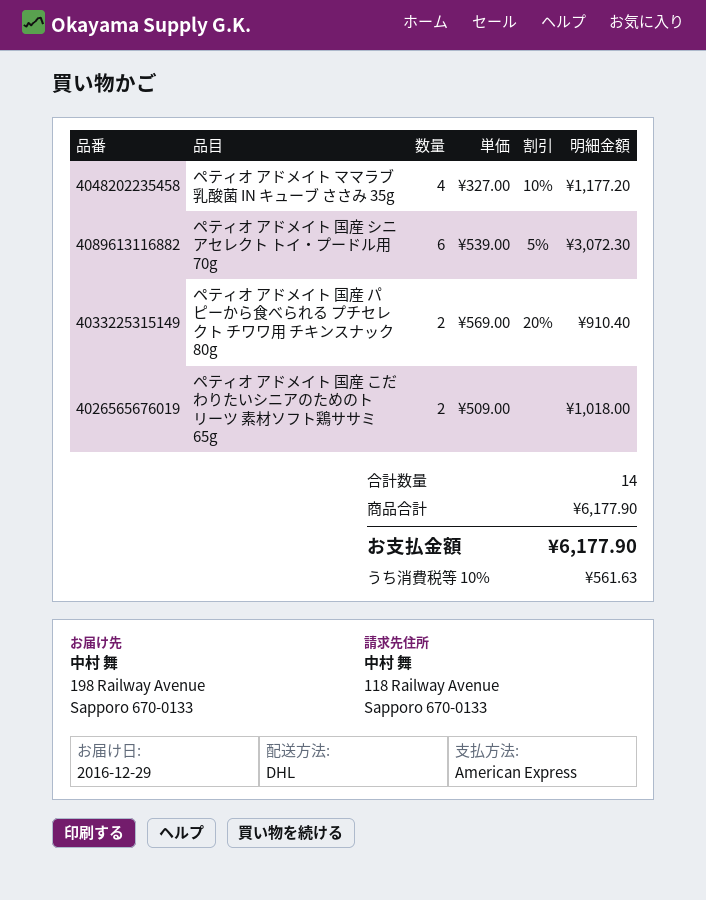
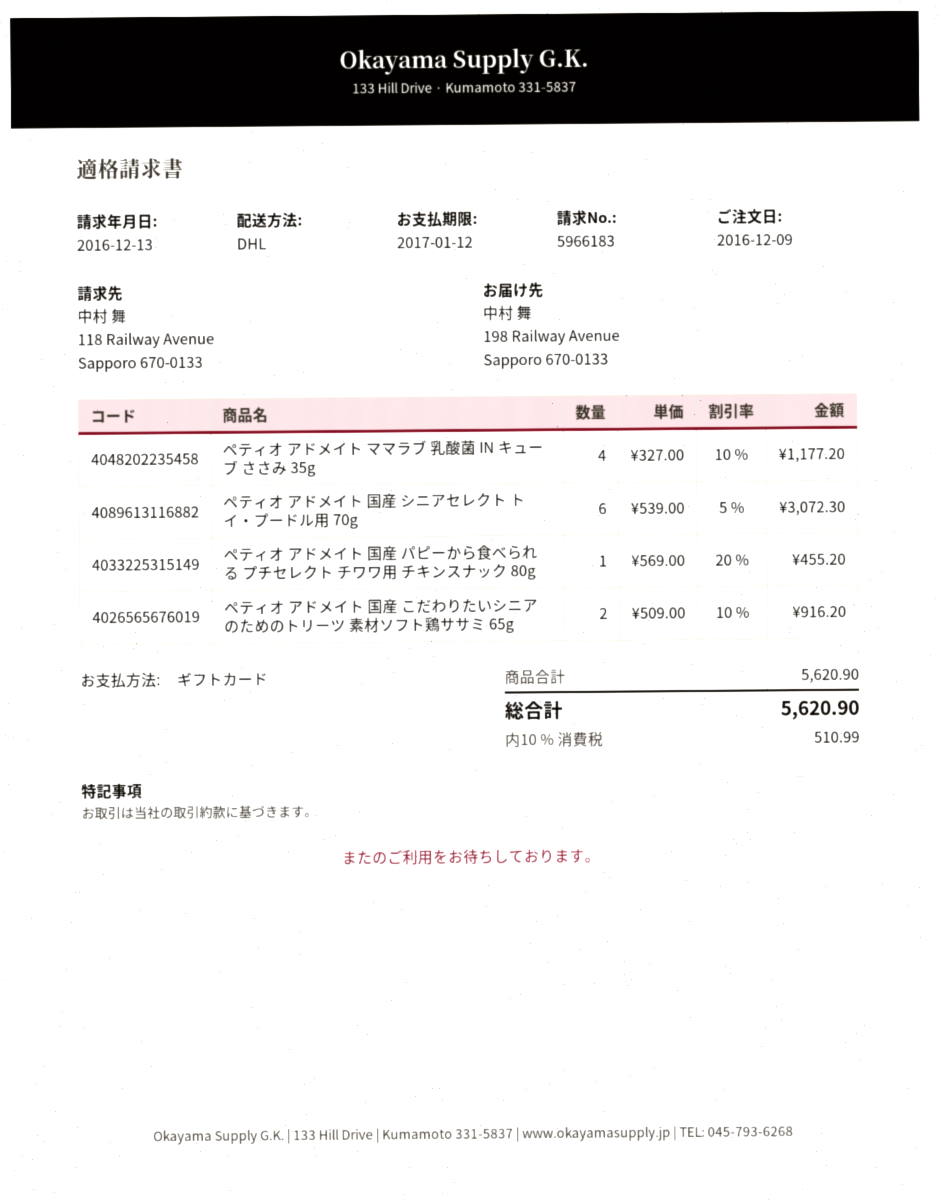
payment method: American Express -> gift card
ペティオ アドメイト 国産 パピーから食べられる プチセレクト チワワ用 チキンスナック 80g: 2 x 569.00 - 20% = 910.40 -> 1 x 569.00 - 20% = 455.20
ペティオ アドメイト 国産 こだわりたいシニアのためのトリーツ 素材ソフト鶏ササミ 65g: 2 x 509.00 = 1018.00 -> 2 x 509.00 - 10% = 916.20
subtotal: 6177.90 -> 5620.90
tax: 10% = 561.63 -> 10% = 510.99
total: 6177.90 -> 5620.90

